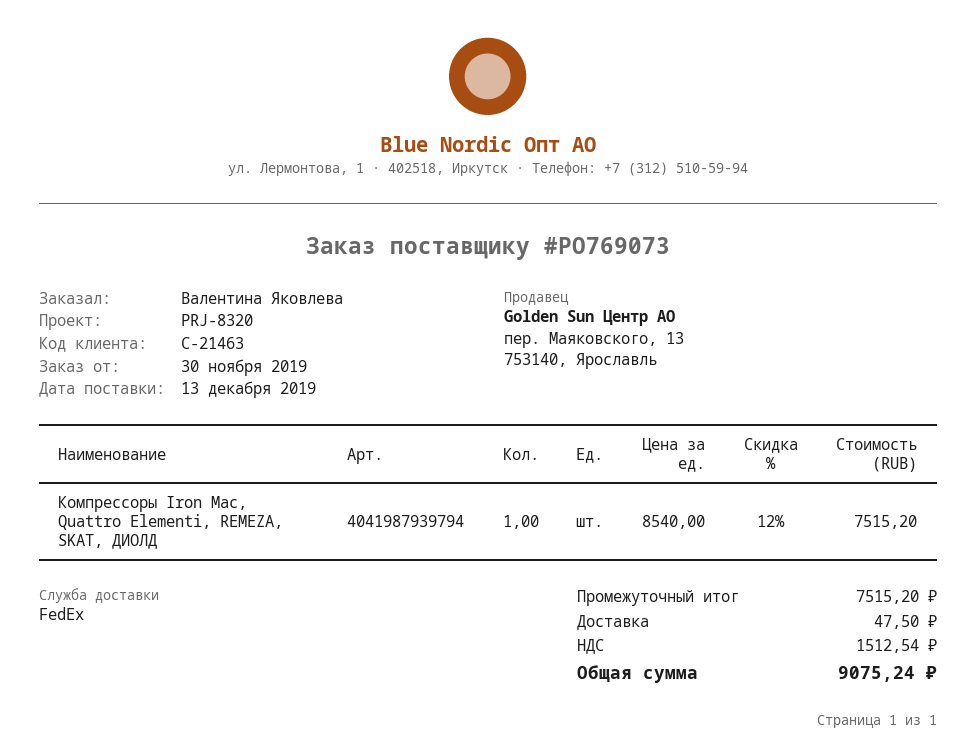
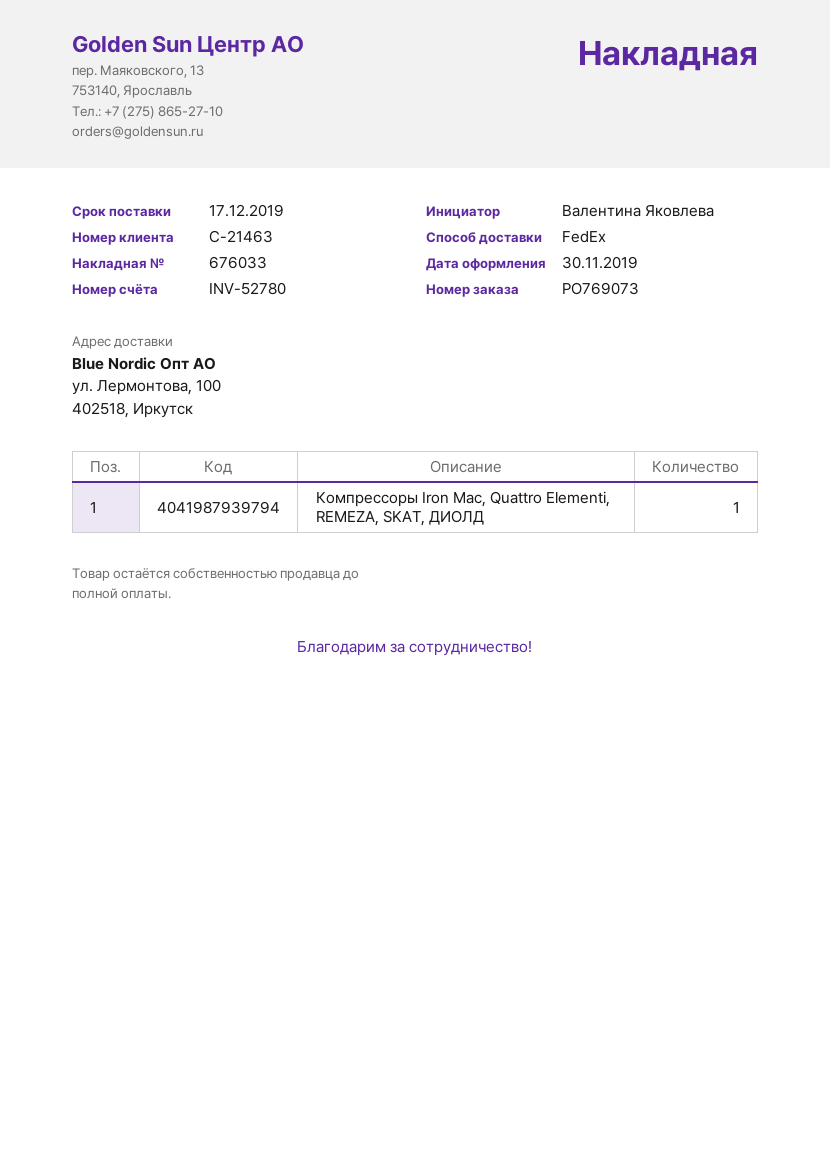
delivery date: 2019-12-13 -> 2019-12-17

